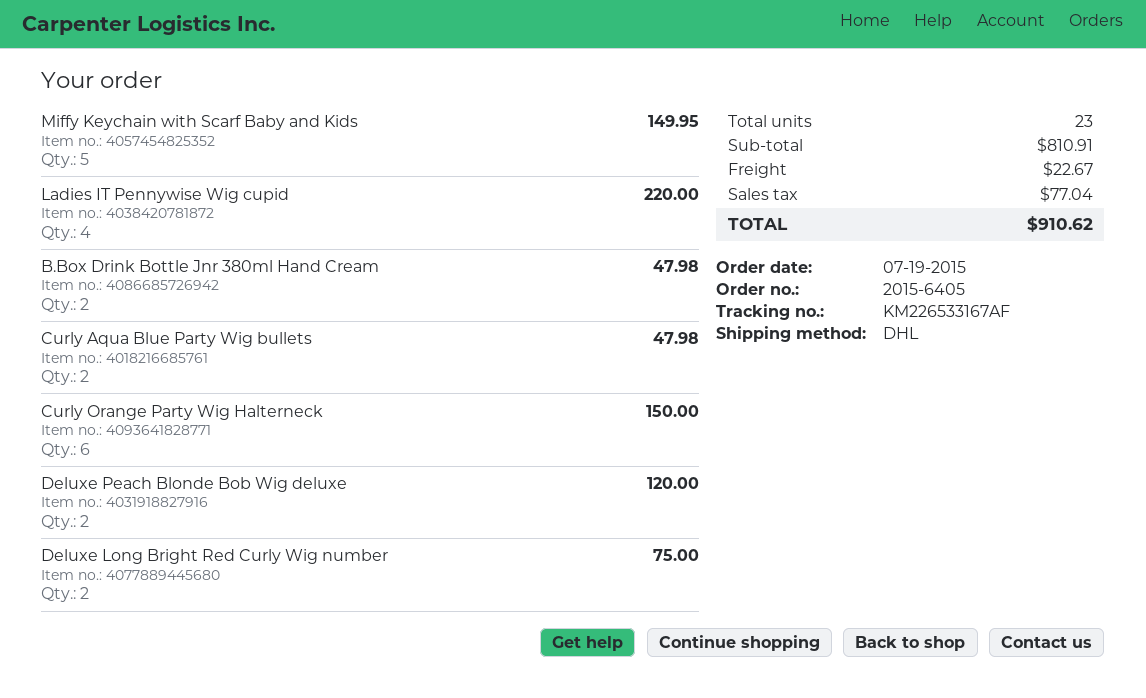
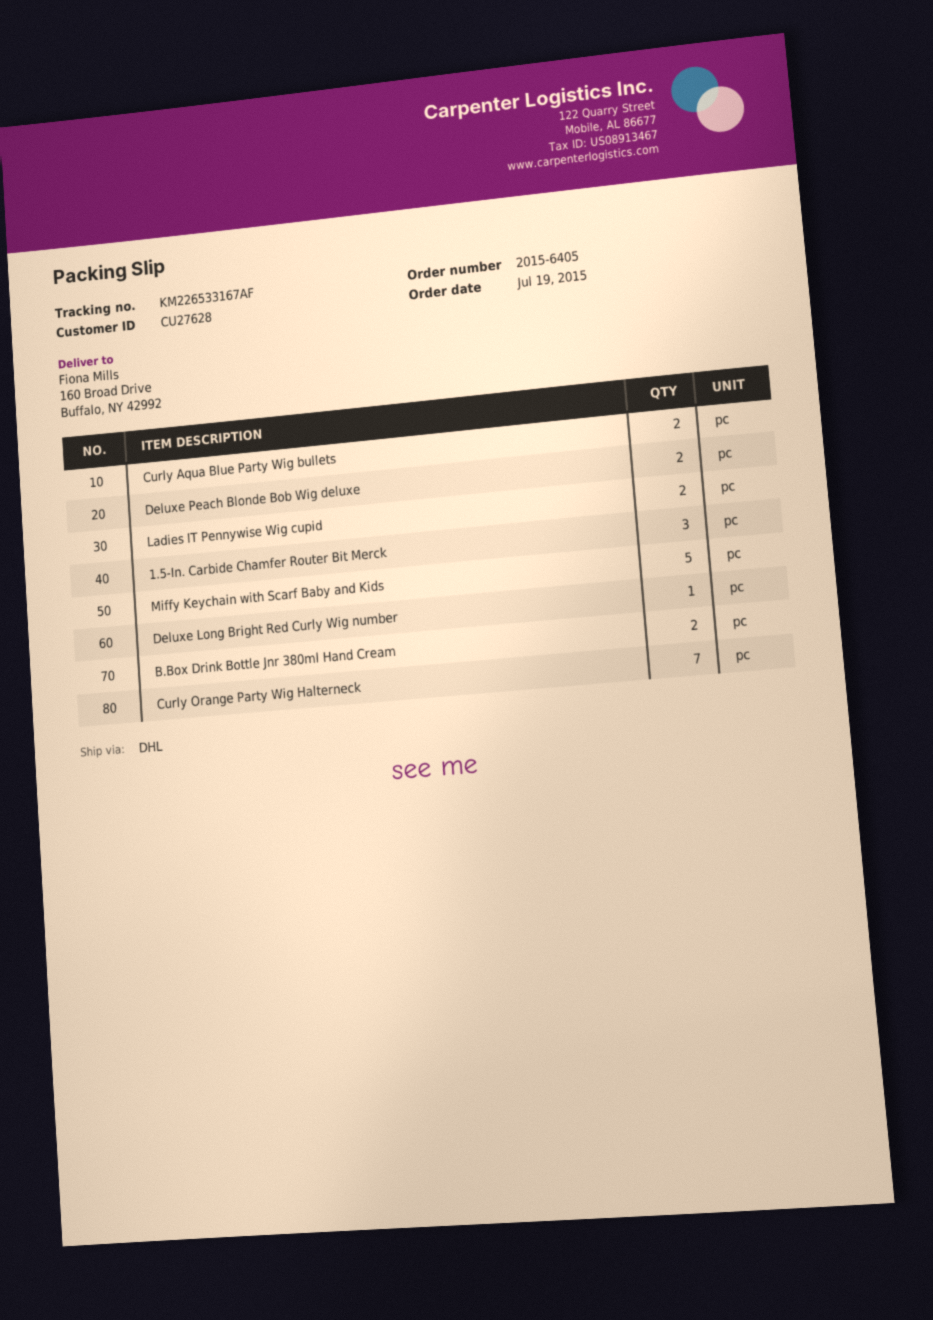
Ladies IT Pennywise Wig cupid: 4 -> 2
Curly Orange Party Wig Halterneck: 6 -> 7
Deluxe Long Bright Red Curly Wig number: 2 -> 1
1.5-In. Carbide Chamfer Router Bit Merck: none -> 3

